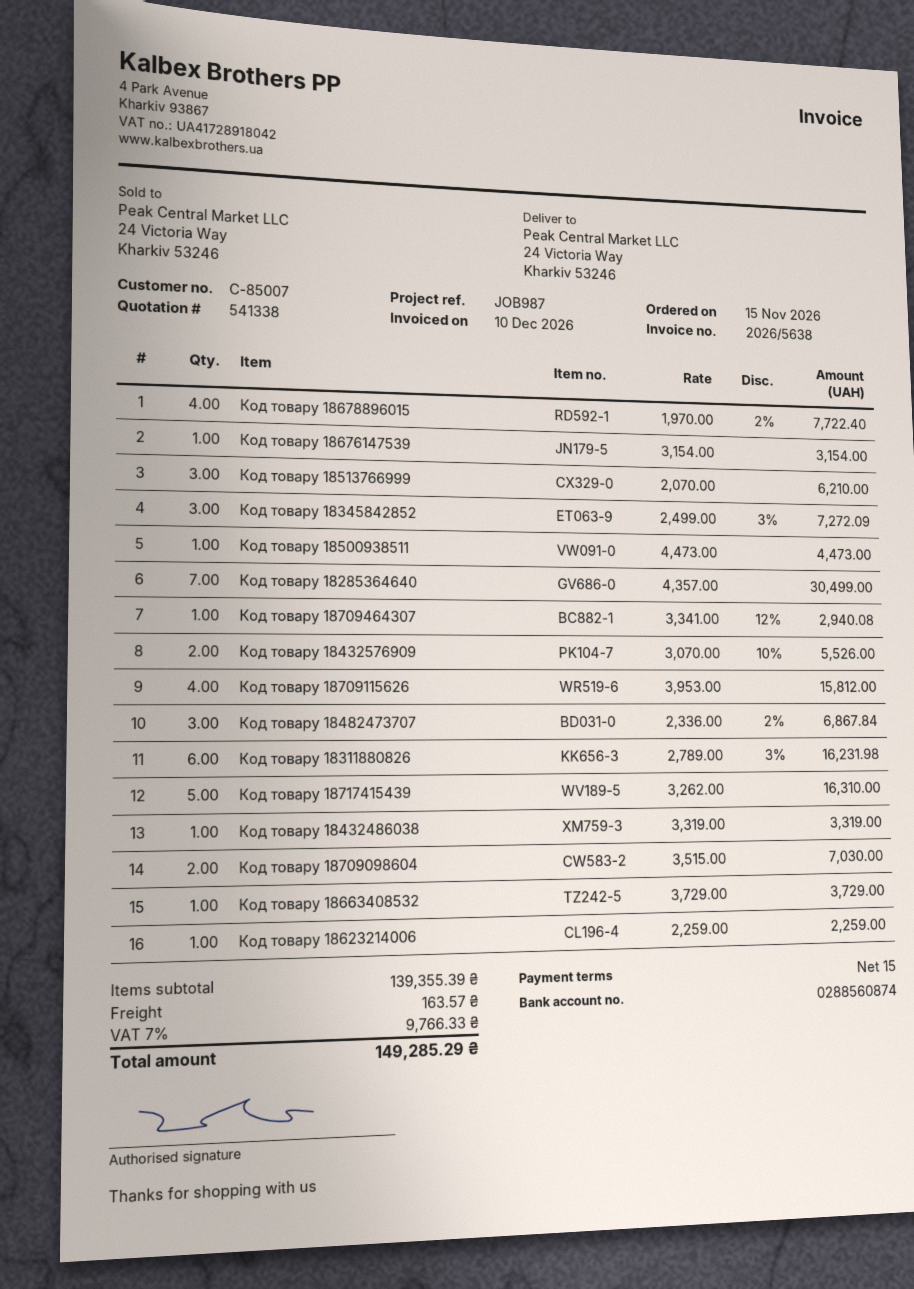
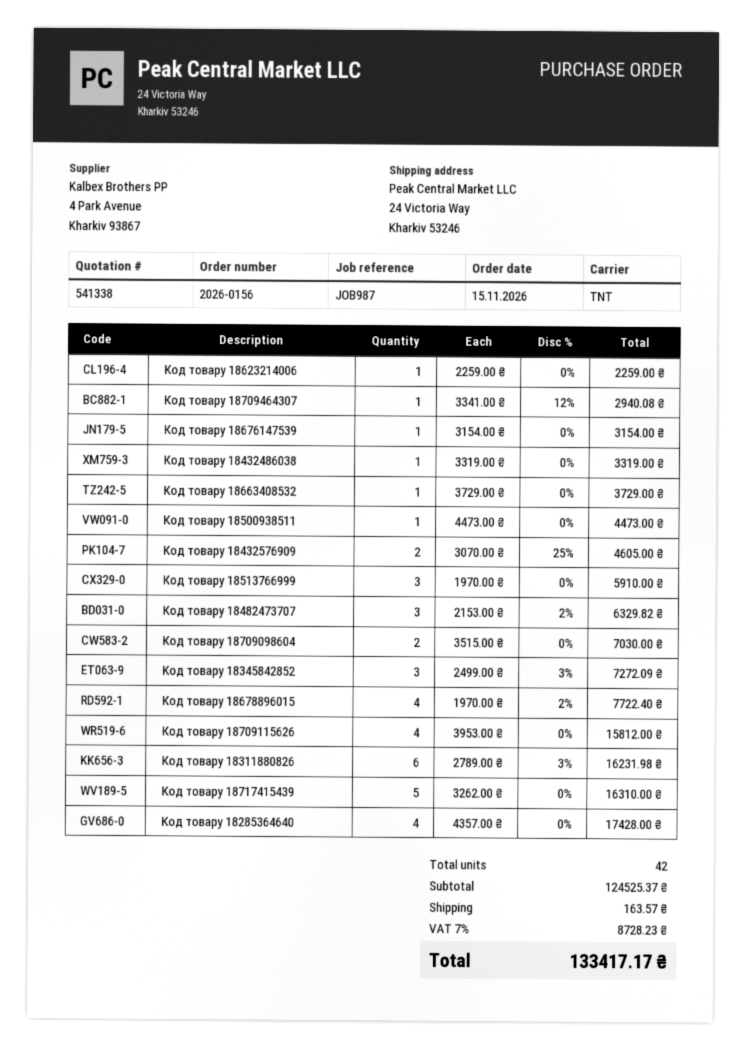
Код товару 18513766999: 3 x 2070.00 = 6210.00 -> 3 x 1970.00 = 5910.00
Код товару 18285364640: 7 x 4357.00 = 30499.00 -> 4 x 4357.00 = 17428.00
Код товару 18432576909: 2 x 3070.00 - 10% = 5526.00 -> 2 x 3070.00 - 25% = 4605.00
Код товару 18482473707: 3 x 2336.00 - 2% = 6867.84 -> 3 x 2153.00 - 2% = 6329.82
subtotal: 139355.39 -> 124525.37
tax: 7% = 9766.33 -> 7% = 8728.23
total: 149285.29 -> 133417.17

